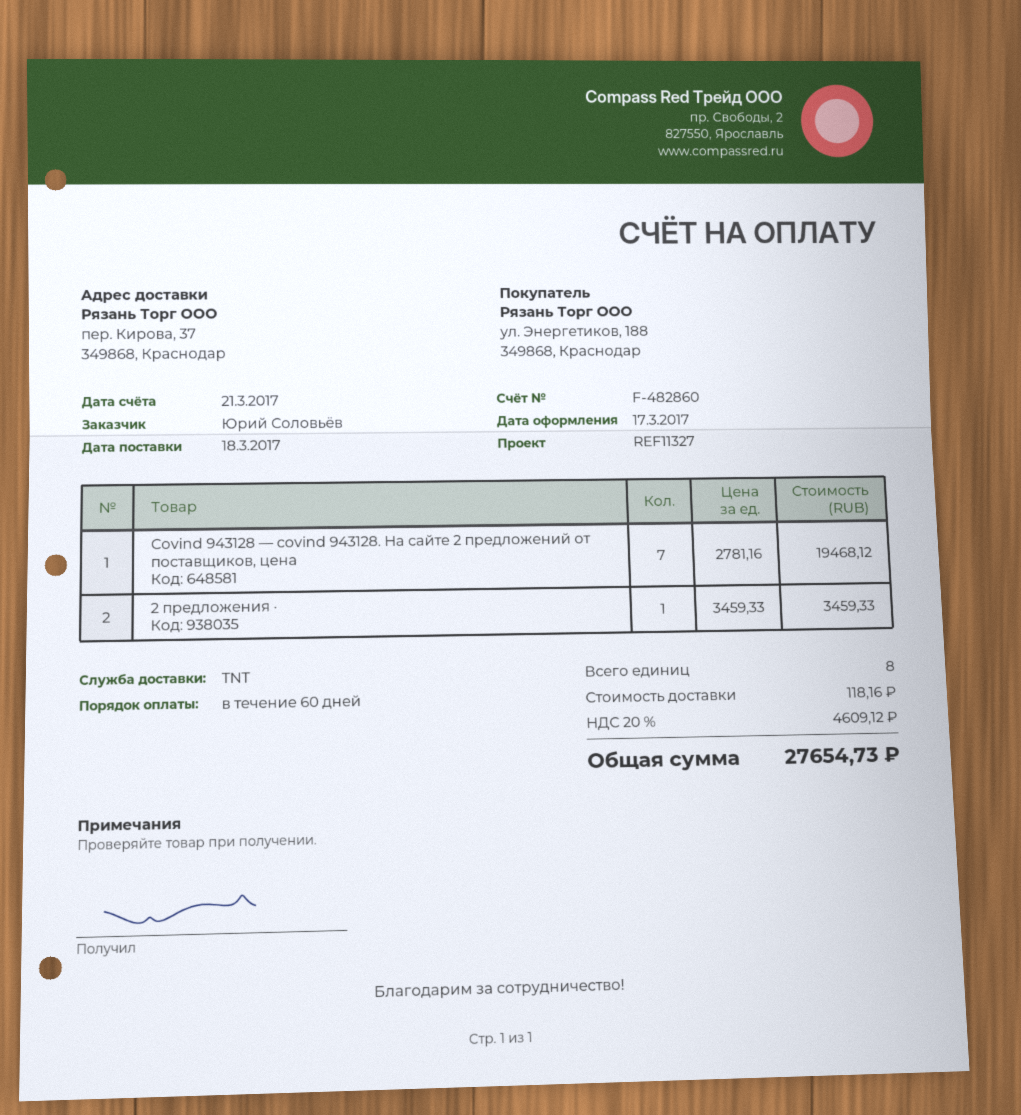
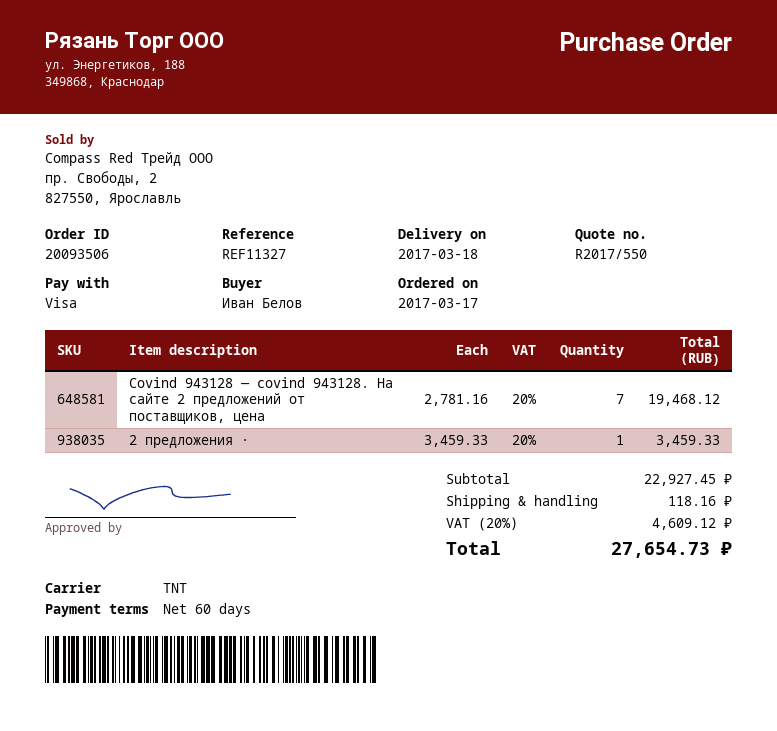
ordered by: Юрий Соловьёв -> Иван Белов

